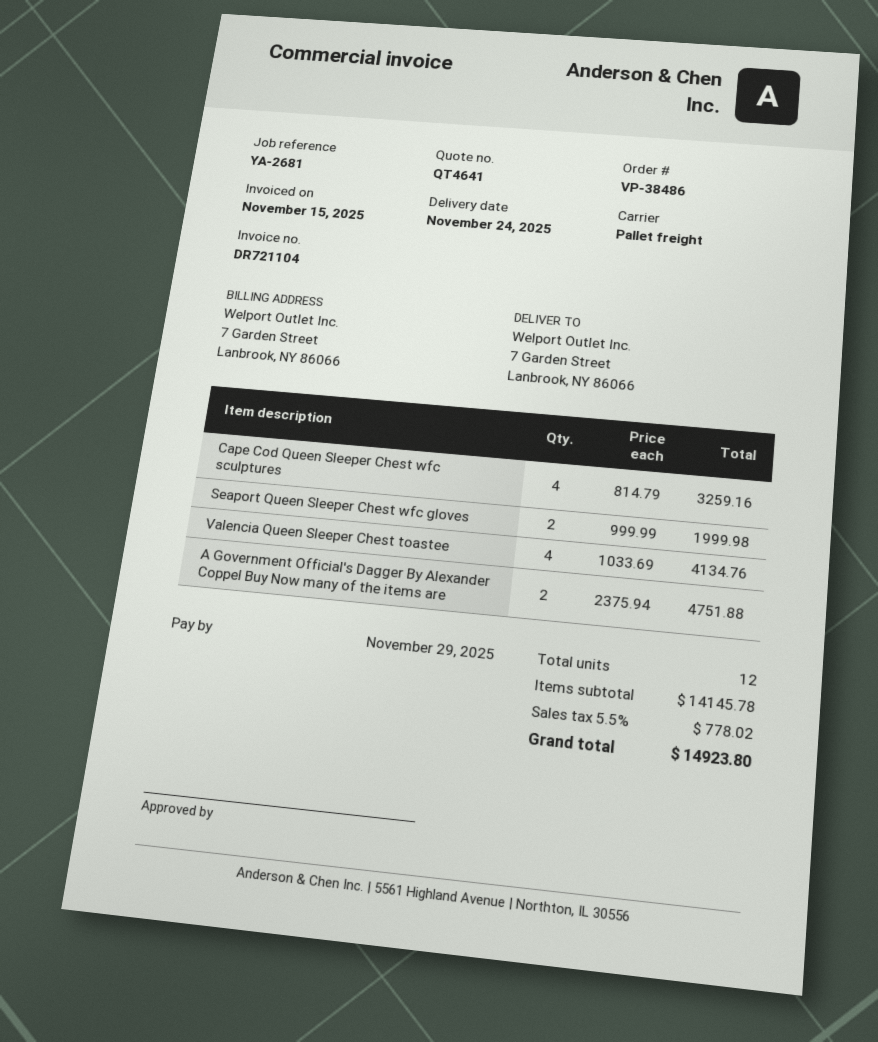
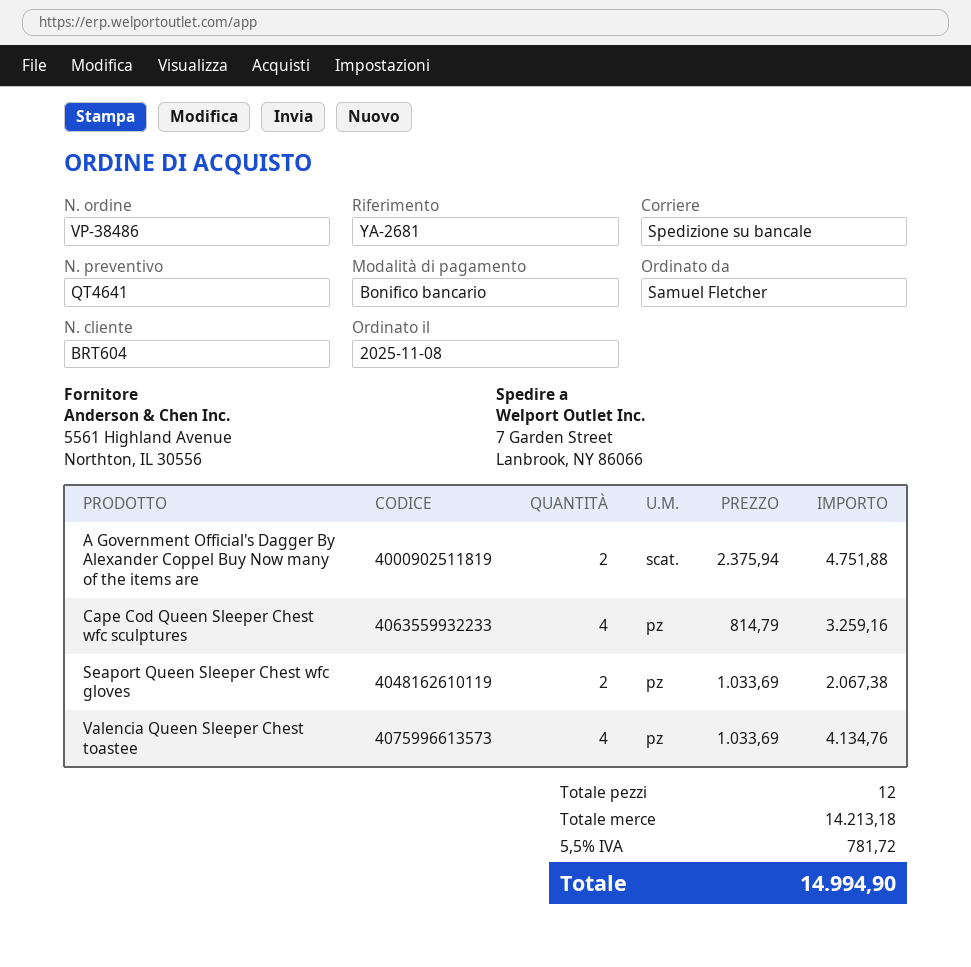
Seaport Queen Sleeper Chest wfc gloves: 2 x 999.99 = 1999.98 -> 2 x 1033.69 = 2067.38
subtotal: 14145.78 -> 14213.18
tax: 5.5% = 778.02 -> 5.5% = 781.72
total: 14923.80 -> 14994.90

